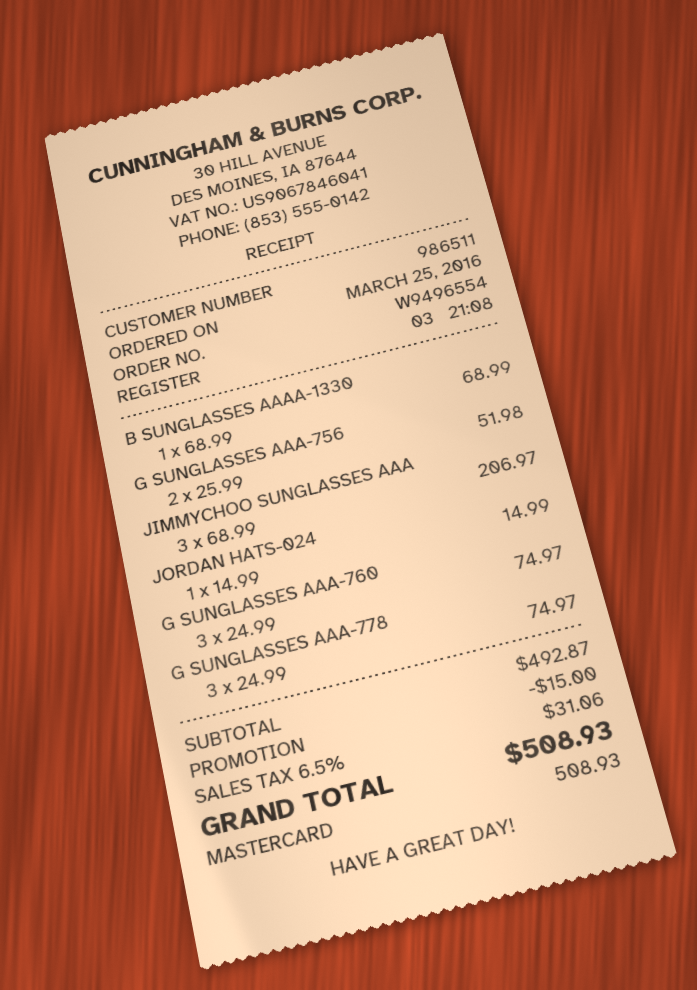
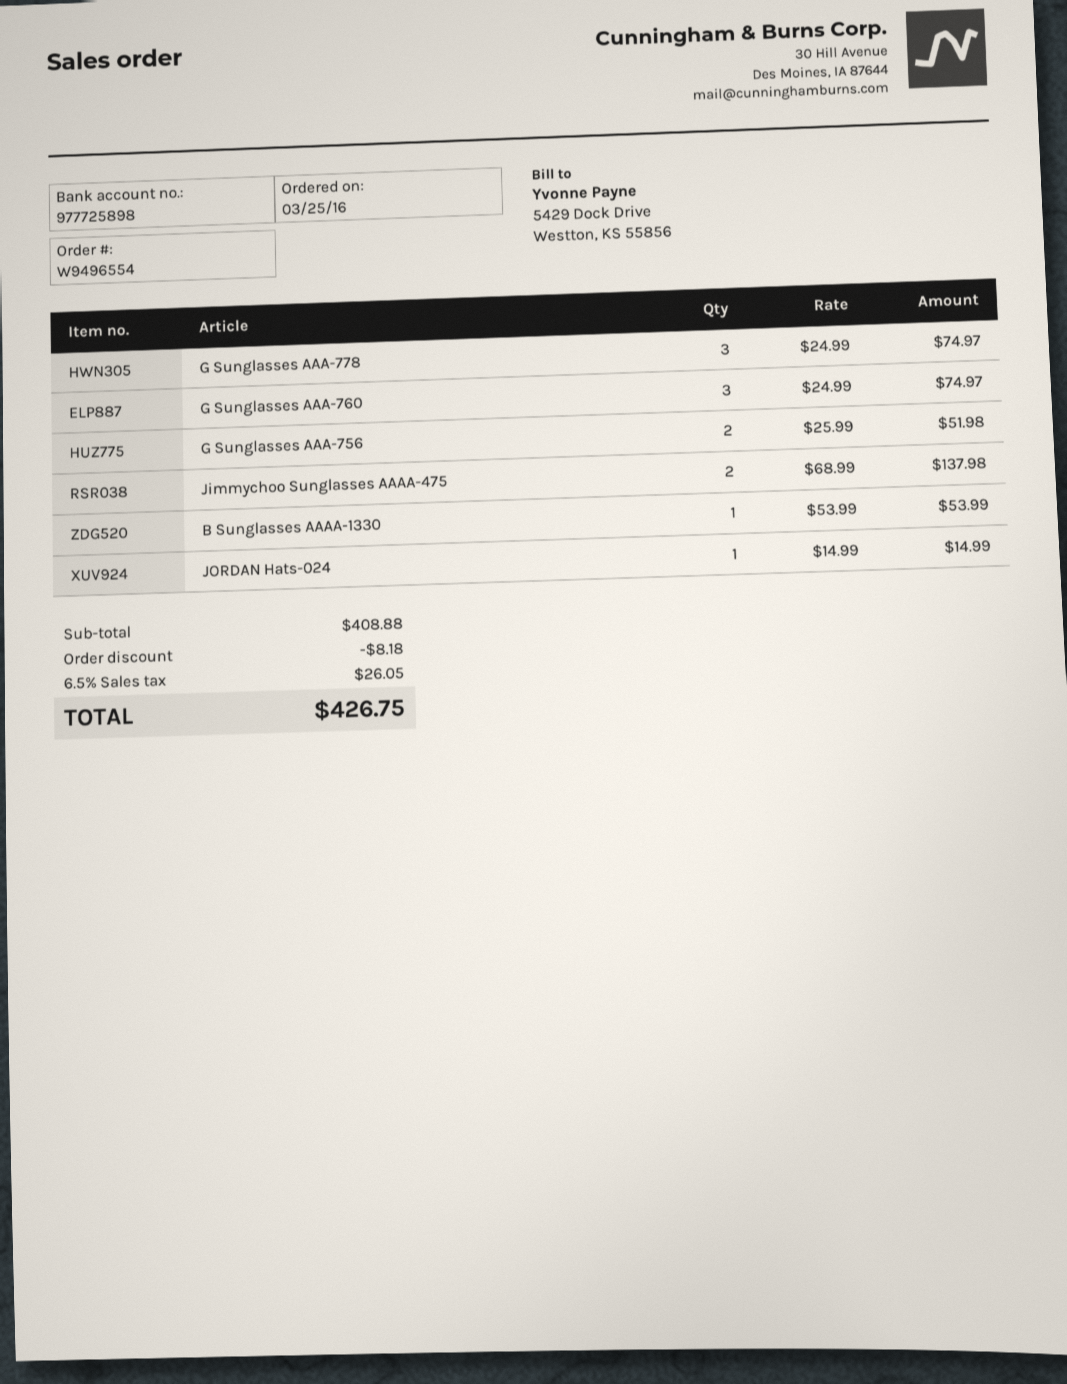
B SUNGLASSES AAAA-1330: 1 x 68.99 = 68.99 -> 1 x 53.99 = 53.99
JIMMYCHOO SUNGLASSES AAA: 3 x 68.99 = 206.97 -> 2 x 68.99 = 137.98
subtotal: 492.87 -> 408.88
discount: 15.00 -> 8.18
tax: 6.5% = 31.06 -> 6.5% = 26.05
total: 508.93 -> 426.75

